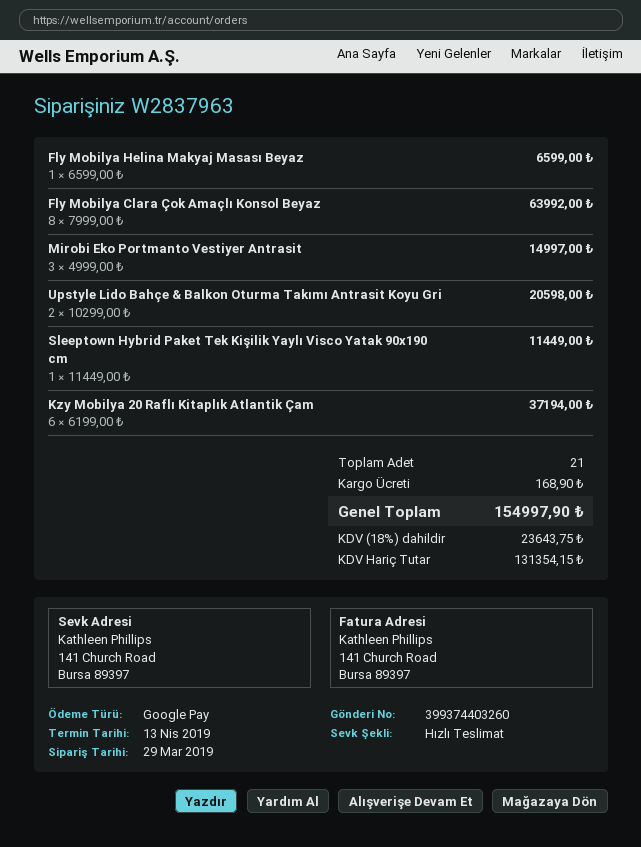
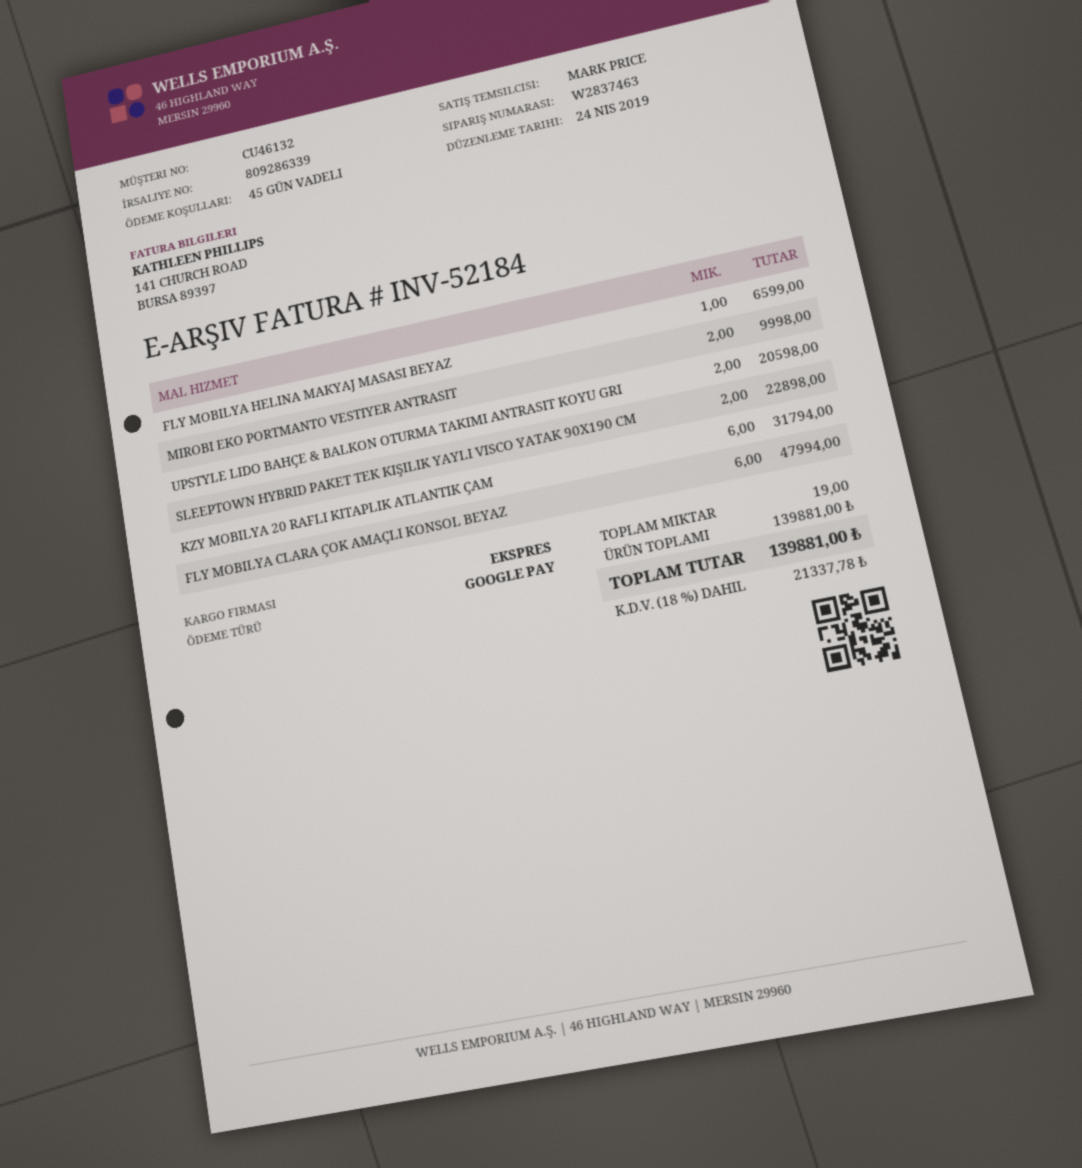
order number: W2837963 -> W2837463
Fly Mobilya Clara Çok Amaçlı Konsol Beyaz: 8 for 63992.00 -> 6 for 47994.00
Mirobi Eko Portmanto Vestiyer Antrasit: 3 for 14997.00 -> 2 for 9998.00
Sleeptown Hybrid Paket Tek Kişilik Yaylı Visco Yatak 90x190 cm: 1 for 11449.00 -> 2 for 22898.00
Kzy Mobilya 20 Raflı Kitaplık Atlantik Çam: 6 for 37194.00 -> 6 for 31794.00
total quantity: 21 -> 19
shipping: 168.90 -> none
tax: 18% = 23643.75 -> 18% = 21337.78
total: 154997.90 -> 139881.00

